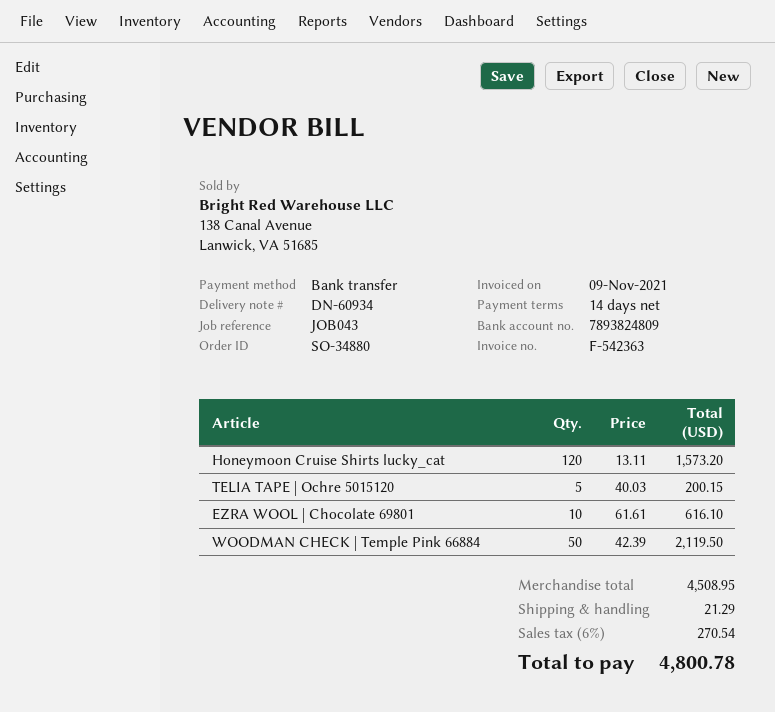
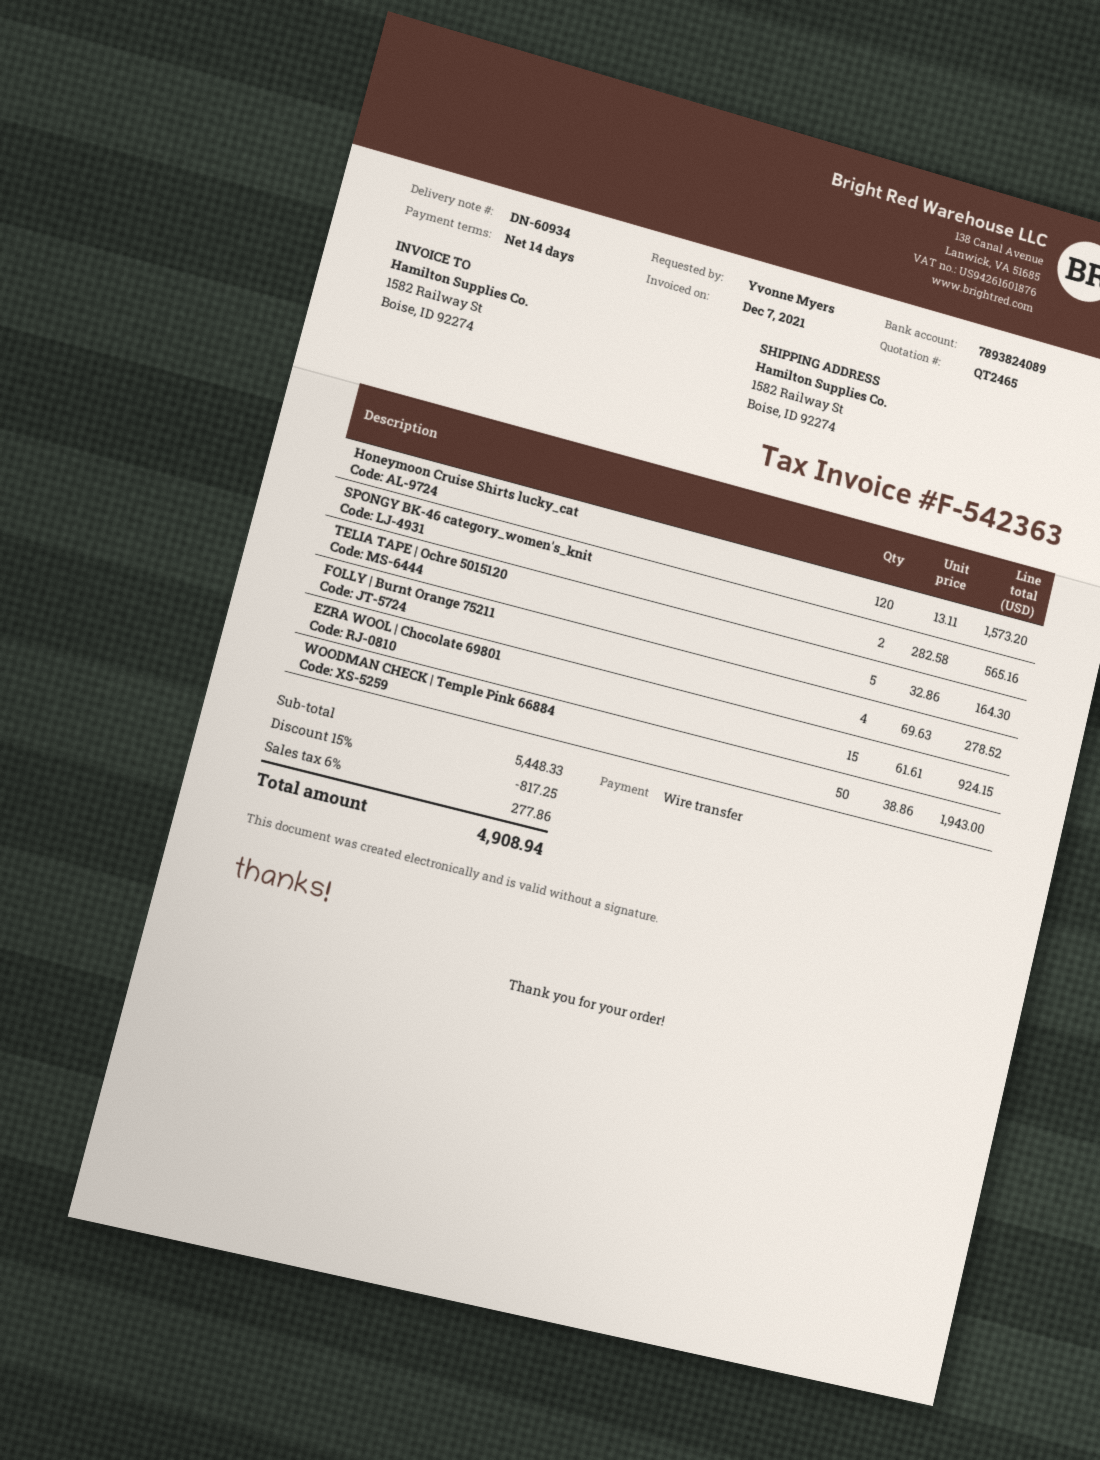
invoice date: 2021-11-09 -> 2021-12-07
bank account: 7893824809 -> 7893824089
TELIA TAPE | Ochre 5015120: 5 x 40.03 = 200.15 -> 5 x 32.86 = 164.30
EZRA WOOL | Chocolate 69801: 10 x 61.61 = 616.10 -> 15 x 61.61 = 924.15
WOODMAN CHECK | Temple Pink 66884: 50 x 42.39 = 2119.50 -> 50 x 38.86 = 1943.00
SPONGY BK-46 category_women's_knit: none -> 2 x 282.58 = 565.16
FOLLY | Burnt Orange 75211: none -> 4 x 69.63 = 278.52
subtotal: 4508.95 -> 5448.33
discount: none -> 15% = 817.25
shipping: 21.29 -> none
tax: 6% = 270.54 -> 6% = 277.86
total: 4800.78 -> 4908.94

